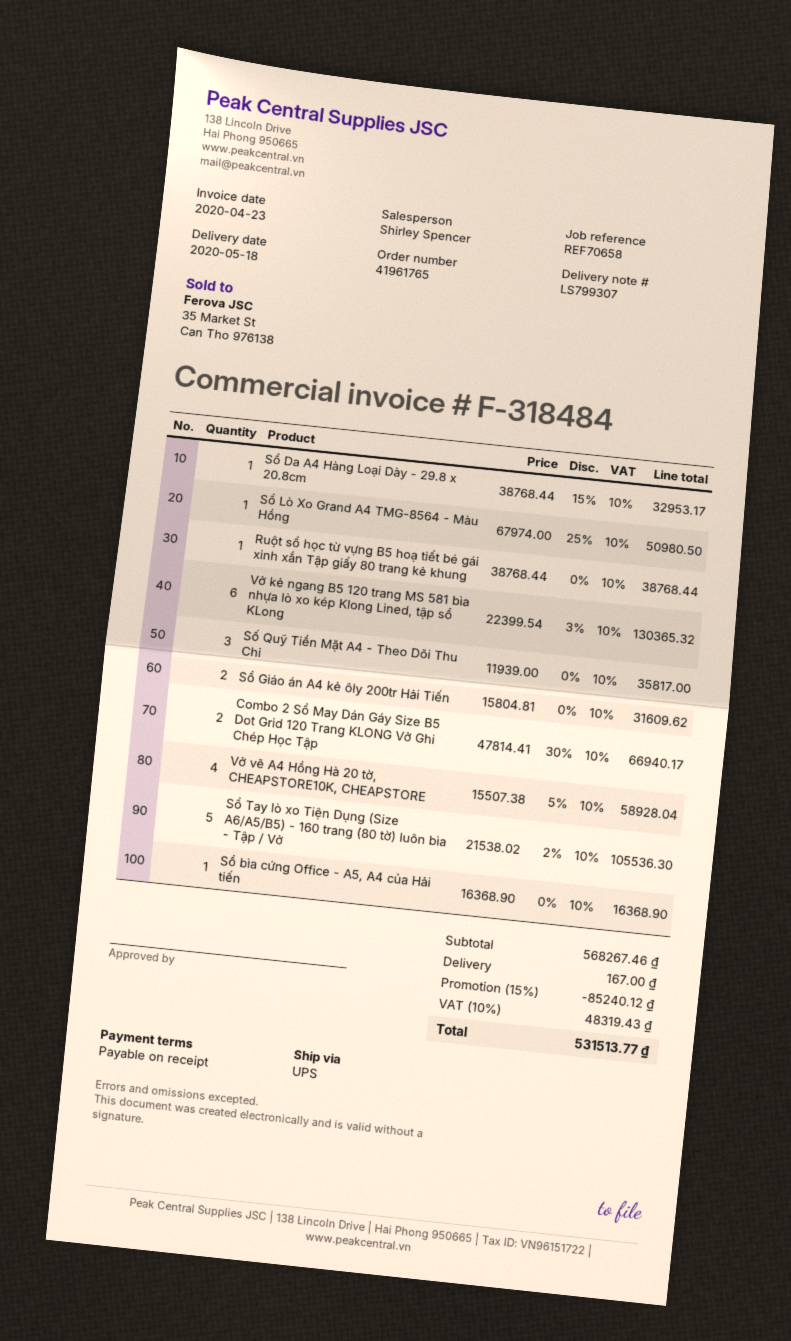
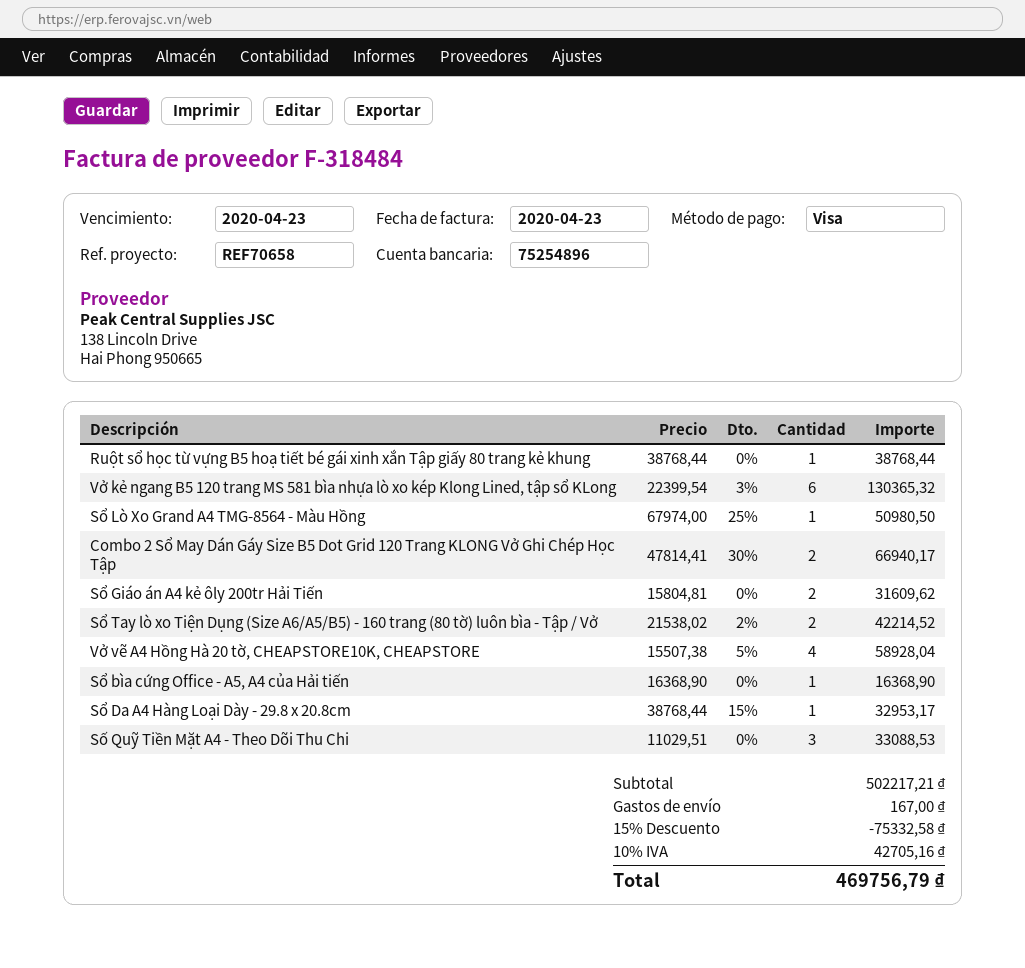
Số Quỹ Tiền Mặt A4 - Theo Dõi Thu Chi: 3 x 11939.00 = 35817.00 -> 3 x 11029.51 = 33088.53
Sổ Tay lò xo Tiện Dụng (Size A6/A5/B5) - 160 trang (80 tờ) luôn bìa - Tập / Vở: 5 x 21538.02 - 2% = 105536.30 -> 2 x 21538.02 - 2% = 42214.52
subtotal: 568267.46 -> 502217.21
discount: 15% = 85240.12 -> 15% = 75332.58
tax: 10% = 48319.43 -> 10% = 42705.16
total: 531513.77 -> 469756.79

